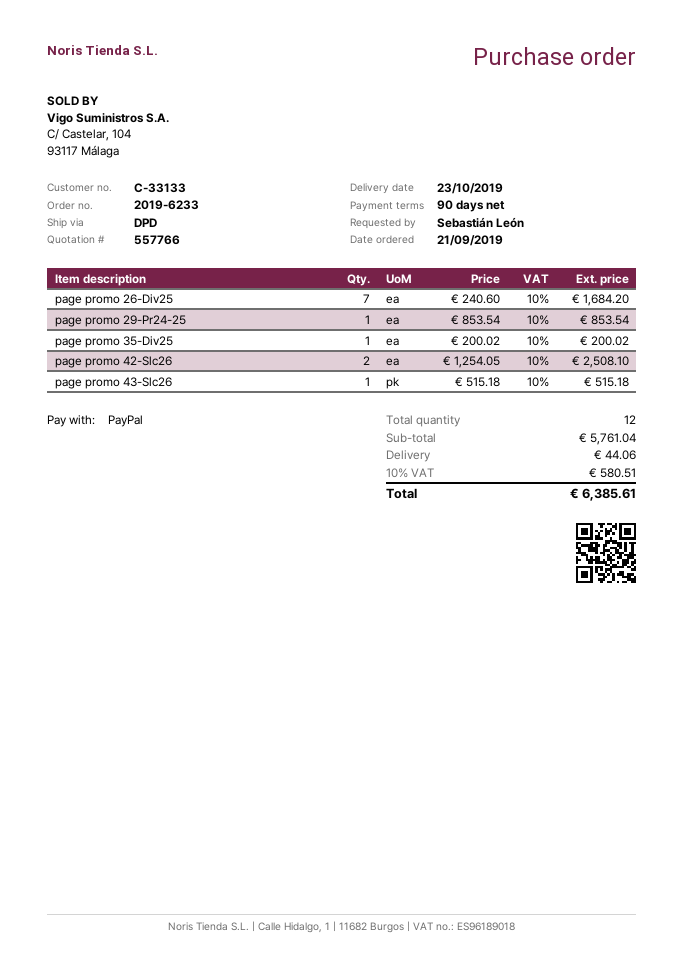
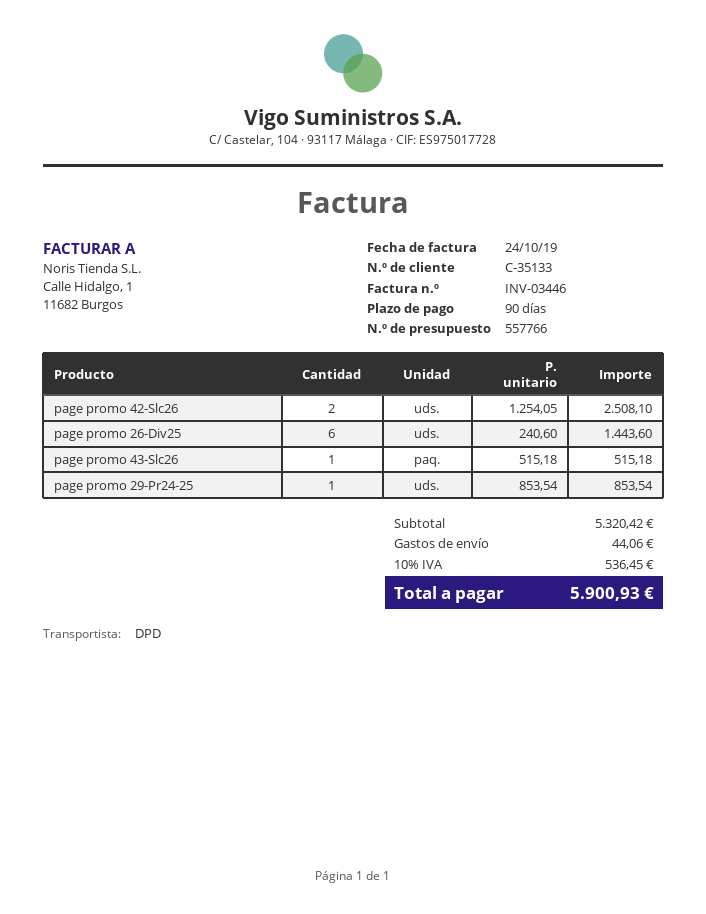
customer number: C-33133 -> C-35133
page promo 26-Div25: 7 x 240.60 = 1684.20 -> 6 x 240.60 = 1443.60
page promo 35-Div25: 1 x 200.02 = 200.02 -> none
subtotal: 5761.04 -> 5320.42
tax: 10% = 580.51 -> 10% = 536.45
total: 6385.61 -> 5900.93

